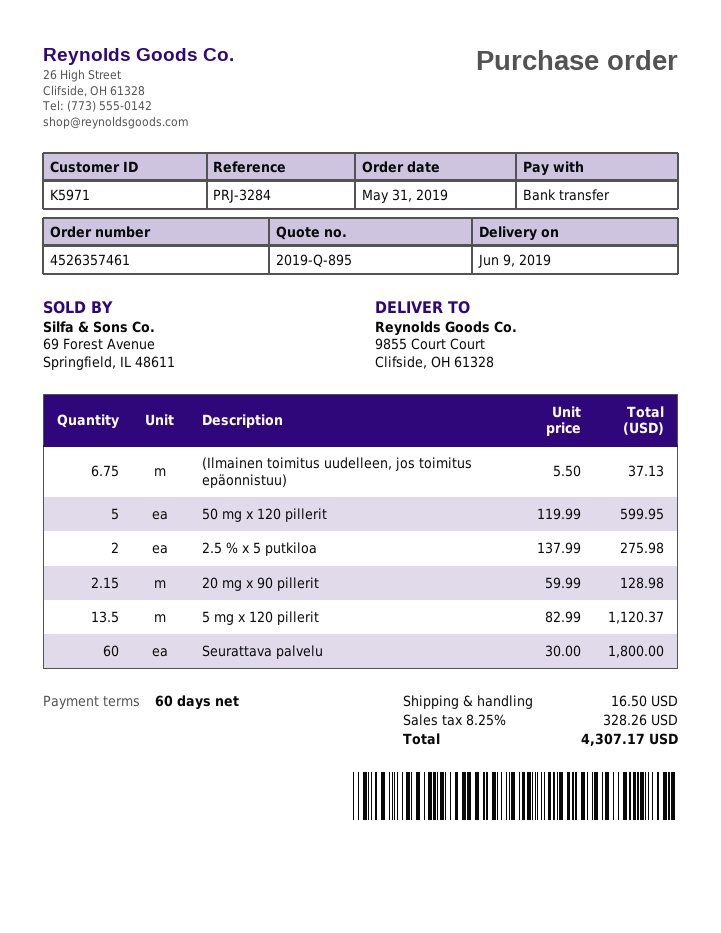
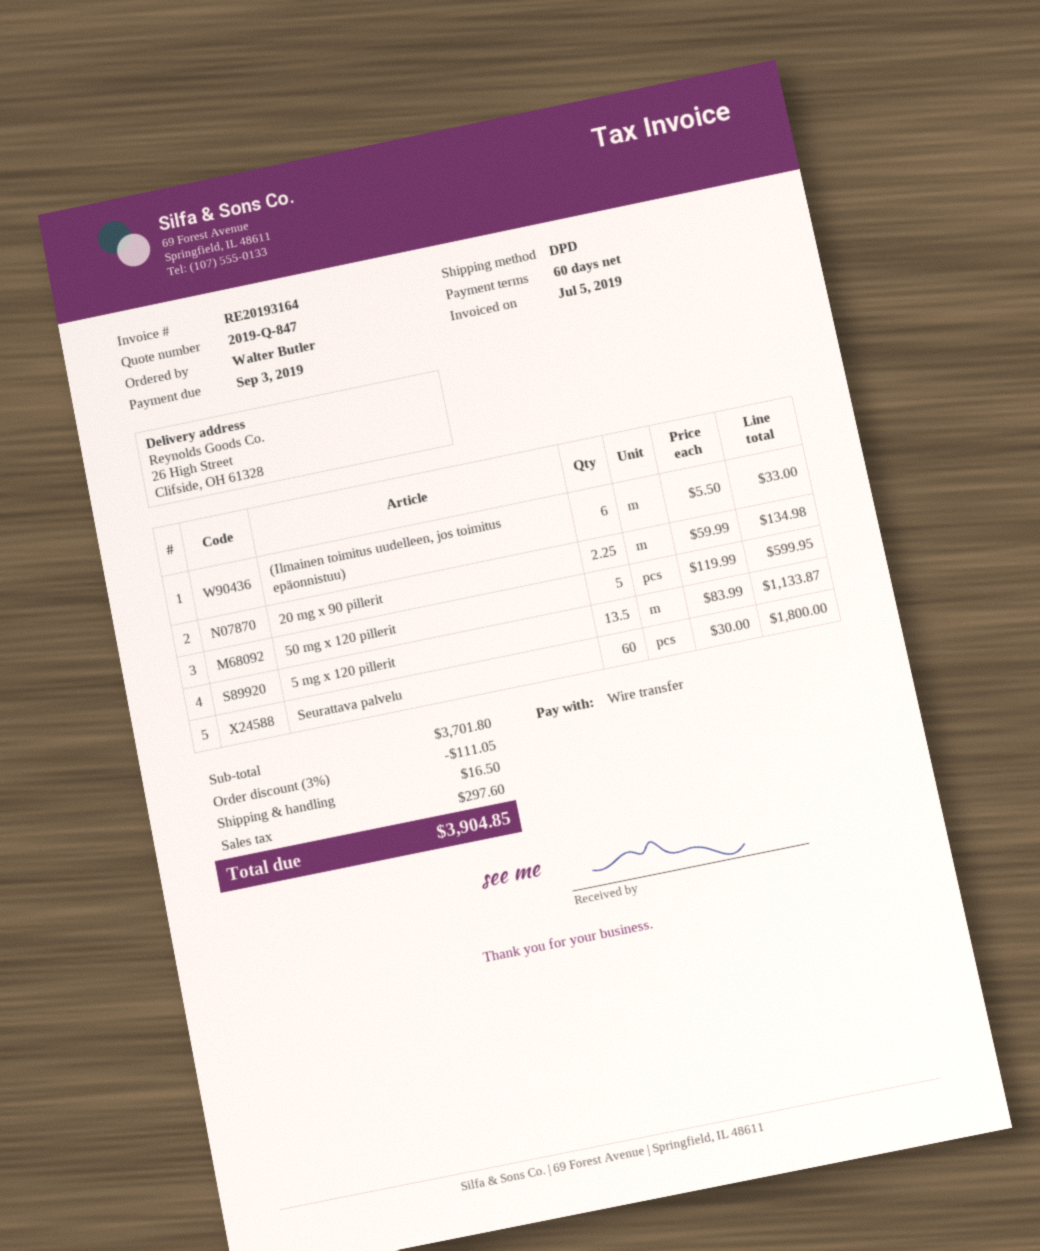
quote number: 2019-Q-895 -> 2019-Q-847
ship to: 9855 Court Court, Clifside, OH 61328 -> 26 High Street, Clifside, OH 61328
(Ilmainen toimitus uudelleen, jos toimitus epäonnistuu): 6.75 x 5.50 = 37.13 -> 6 x 5.50 = 33.00
2.5 % x 5 putkiloa: 2 x 137.99 = 275.98 -> none
20 mg x 90 pillerit: 2.15 x 59.99 = 128.98 -> 2.25 x 59.99 = 134.98
5 mg x 120 pillerit: 13.5 x 82.99 = 1120.37 -> 13.5 x 83.99 = 1133.87
discount: none -> 3% = 111.05
tax: 328.26 -> 297.60
total: 4307.17 -> 3904.85

